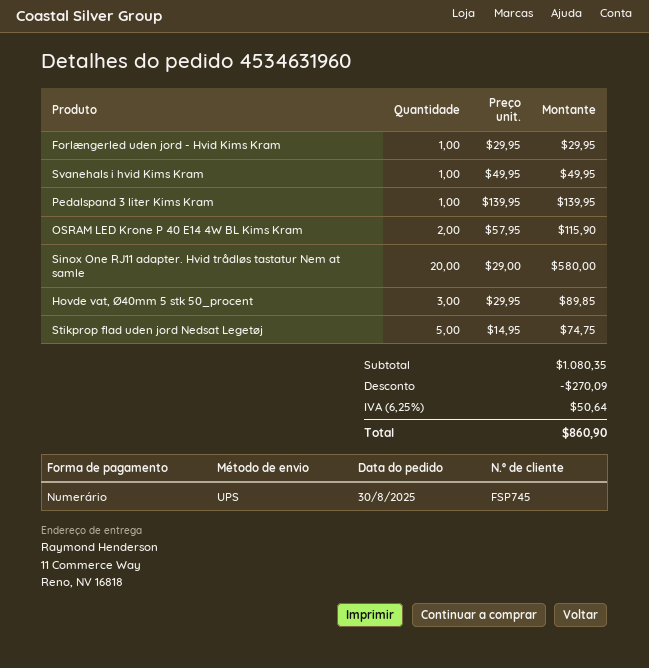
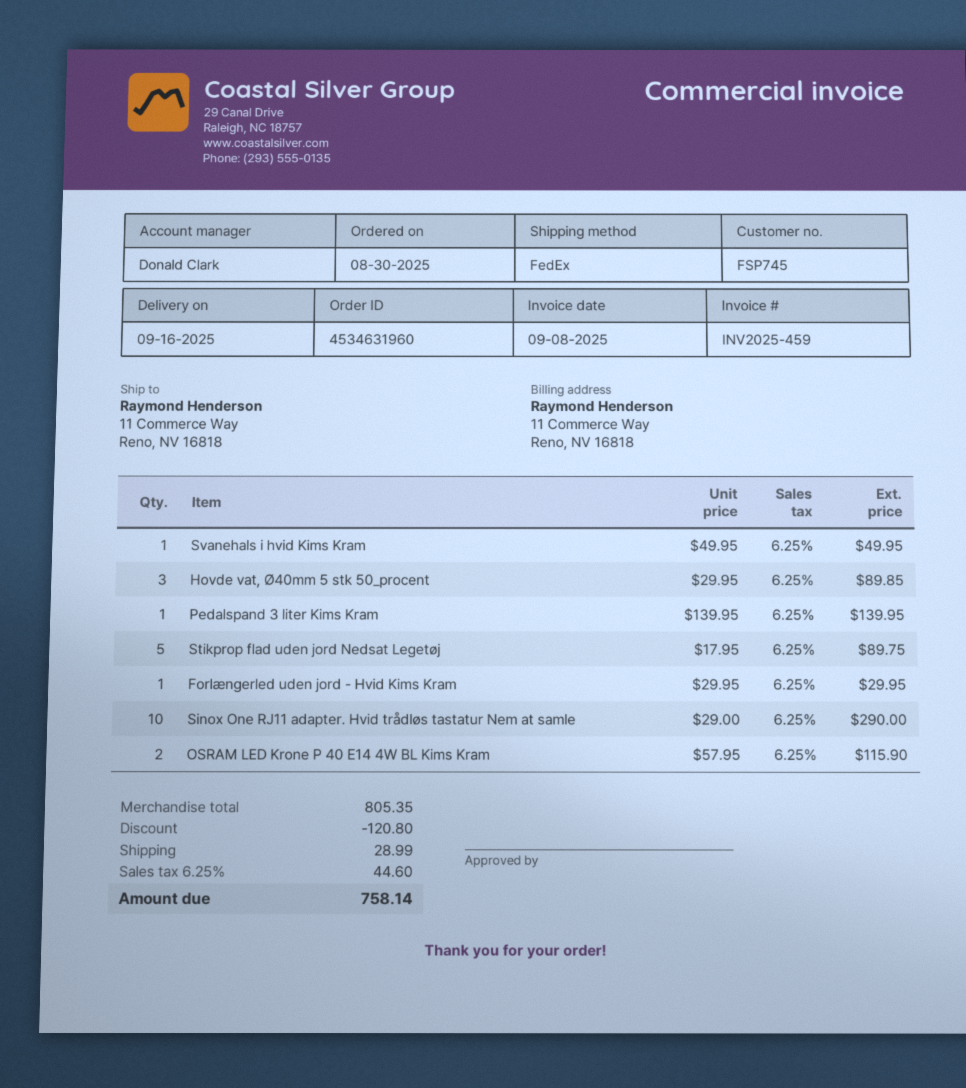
shipping method: UPS -> FedEx
Sinox One RJ11 adapter. Hvid trådløs tastatur Nem at samle: 20 x 29.00 = 580.00 -> 10 x 29.00 = 290.00
Stikprop flad uden jord Nedsat Legetøj: 5 x 14.95 = 74.75 -> 5 x 17.95 = 89.75
subtotal: 1080.35 -> 805.35
discount: 270.09 -> 120.80
shipping: none -> 28.99
tax: 6.25% = 50.64 -> 6.25% = 44.60
total: 860.90 -> 758.14

